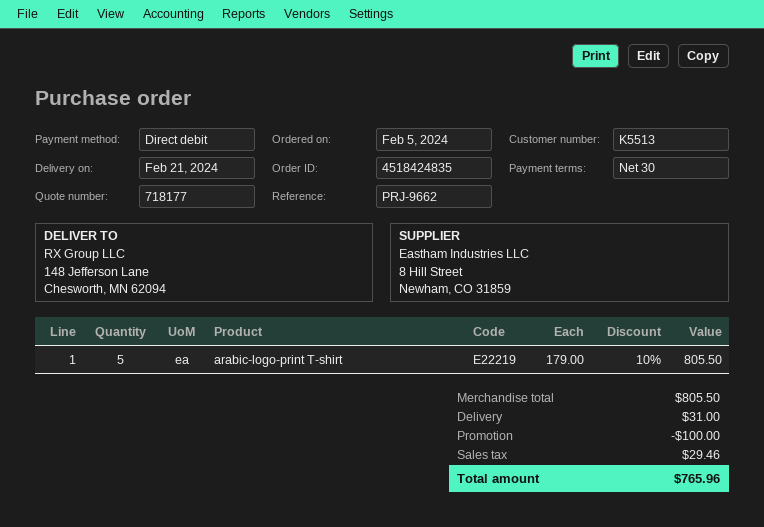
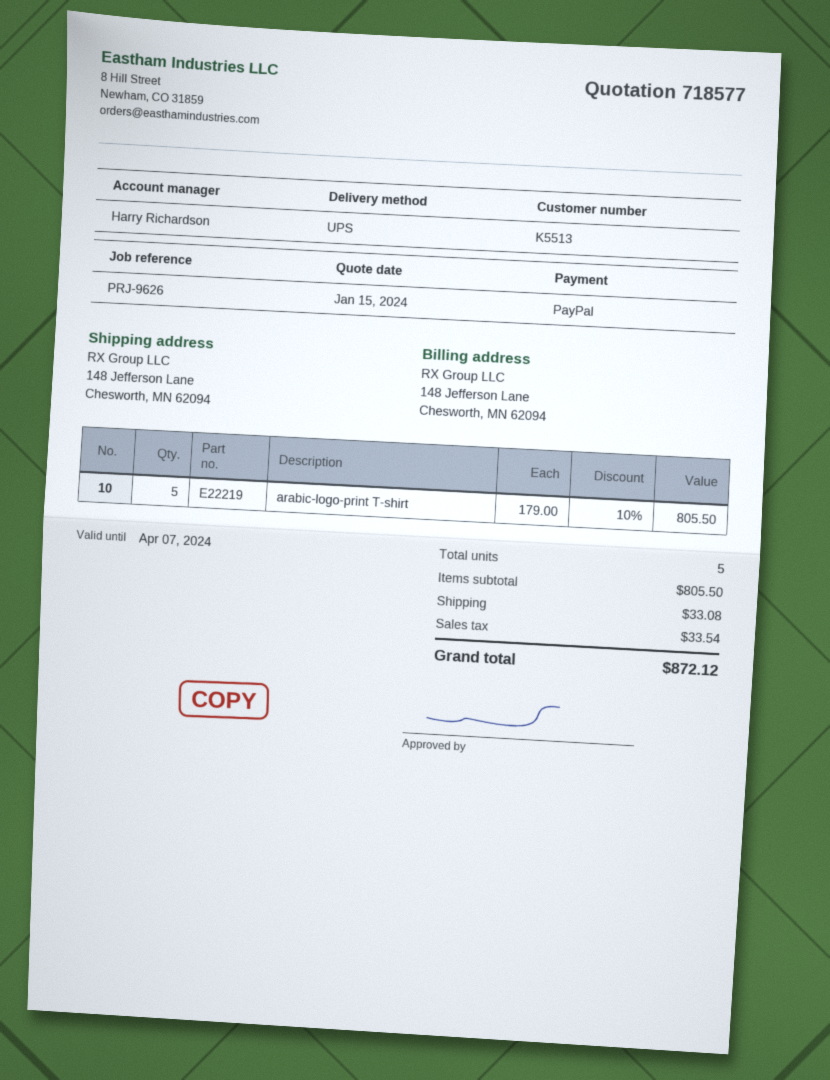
quote number: 718177 -> 718577
reference: PRJ-9662 -> PRJ-9626
payment method: direct debit -> PayPal
discount: 100.00 -> none
shipping: 31.00 -> 33.08
tax: 29.46 -> 33.54
total: 765.96 -> 872.12

